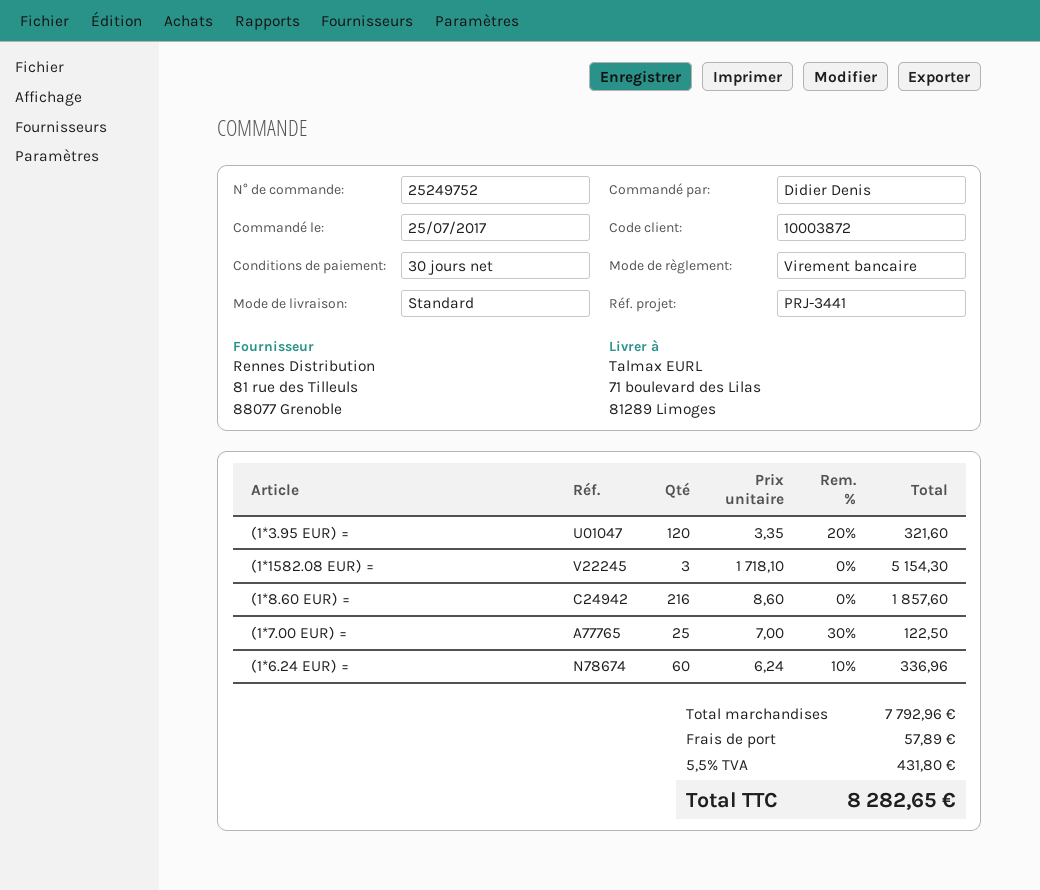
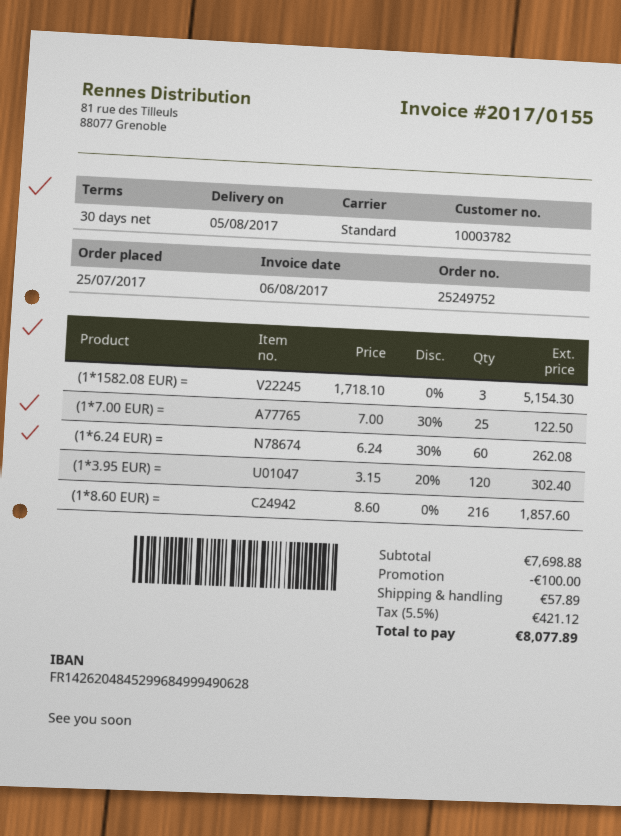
customer number: 10003872 -> 10003782
(1*3.95 EUR) =: 120 x 3.35 - 20% = 321.60 -> 120 x 3.15 - 20% = 302.40
(1*6.24 EUR) =: 60 x 6.24 - 10% = 336.96 -> 60 x 6.24 - 30% = 262.08
subtotal: 7792.96 -> 7698.88
discount: none -> 100.00
tax: 5.5% = 431.80 -> 5.5% = 421.12
total: 8282.65 -> 8077.89

